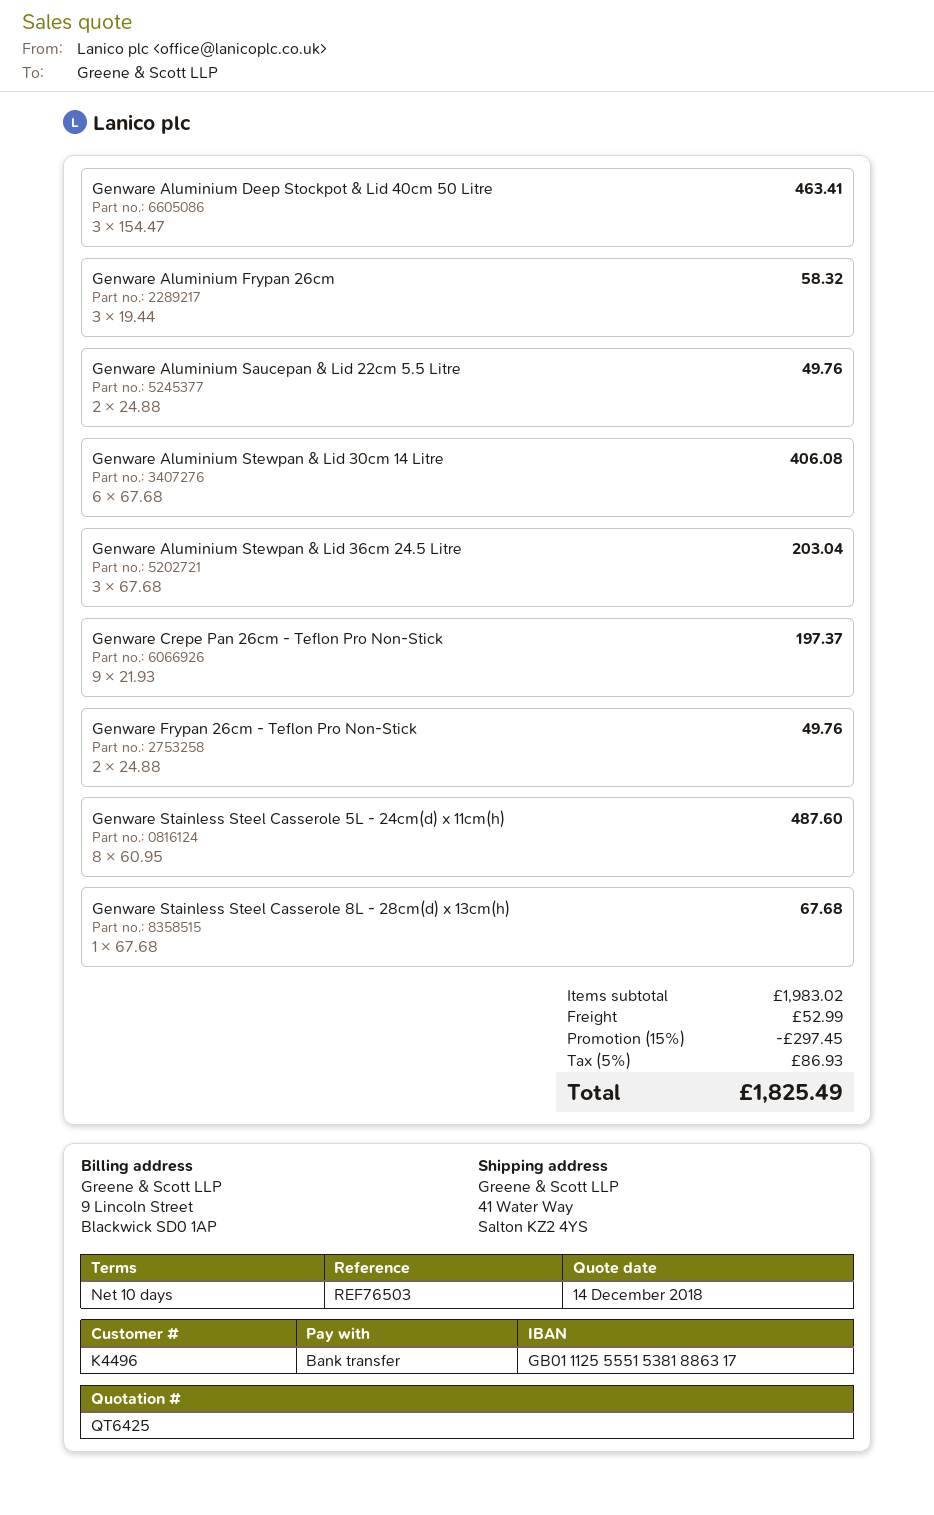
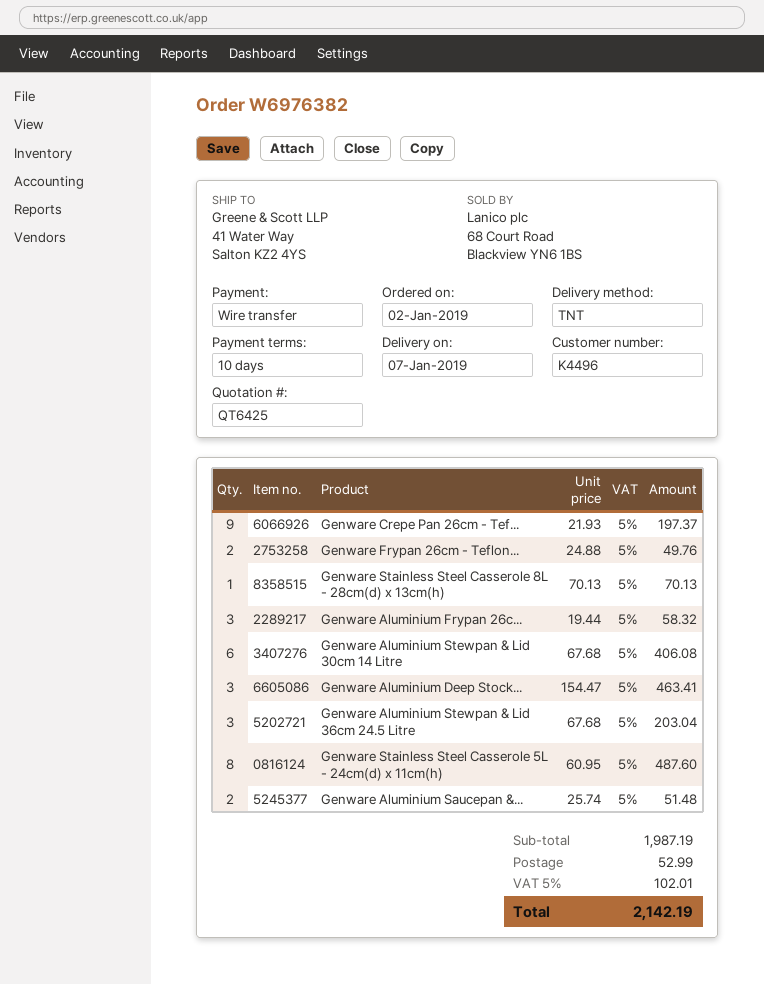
Genware Aluminium Saucepan & Lid 22cm 5.5 Litre: 2 x 24.88 = 49.76 -> 2 x 25.74 = 51.48
Genware Stainless Steel Casserole 8L - 28cm(d) x 13cm(h): 1 x 67.68 = 67.68 -> 1 x 70.13 = 70.13
subtotal: 1983.02 -> 1987.19
discount: 15% = 297.45 -> none
tax: 5% = 86.93 -> 5% = 102.01
total: 1825.49 -> 2142.19

